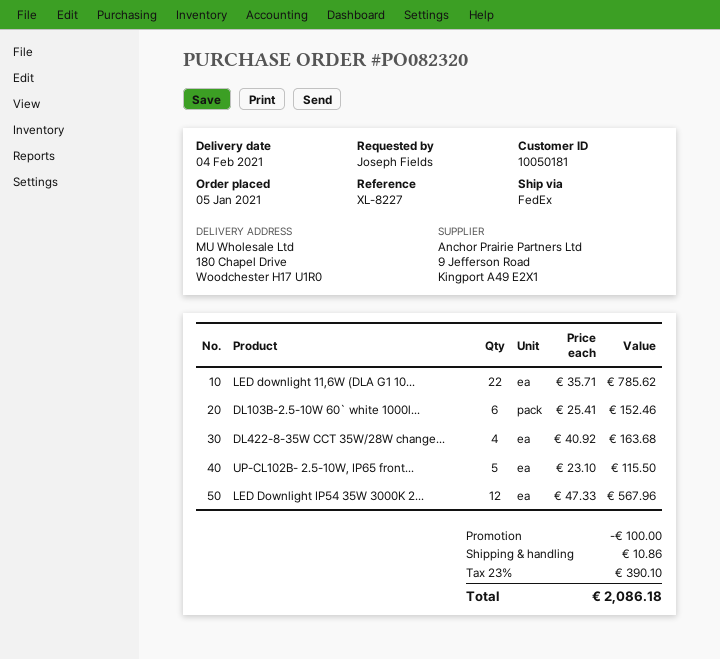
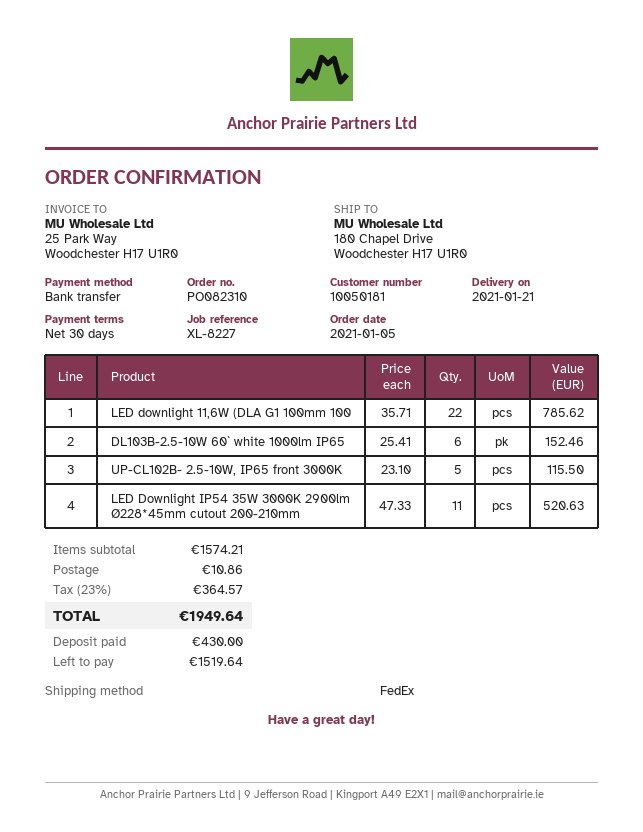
order number: PO082320 -> PO082310
delivery date: 2021-02-04 -> 2021-01-21
DL422-8-35W CCT 35W/28W change...: 4 x 40.92 = 163.68 -> none
LED Downlight IP54 35W 3000K 2...: 12 x 47.33 = 567.96 -> 11 x 47.33 = 520.63
discount: 100.00 -> none
tax: 23% = 390.10 -> 23% = 364.57
total: 2086.18 -> 1949.64

